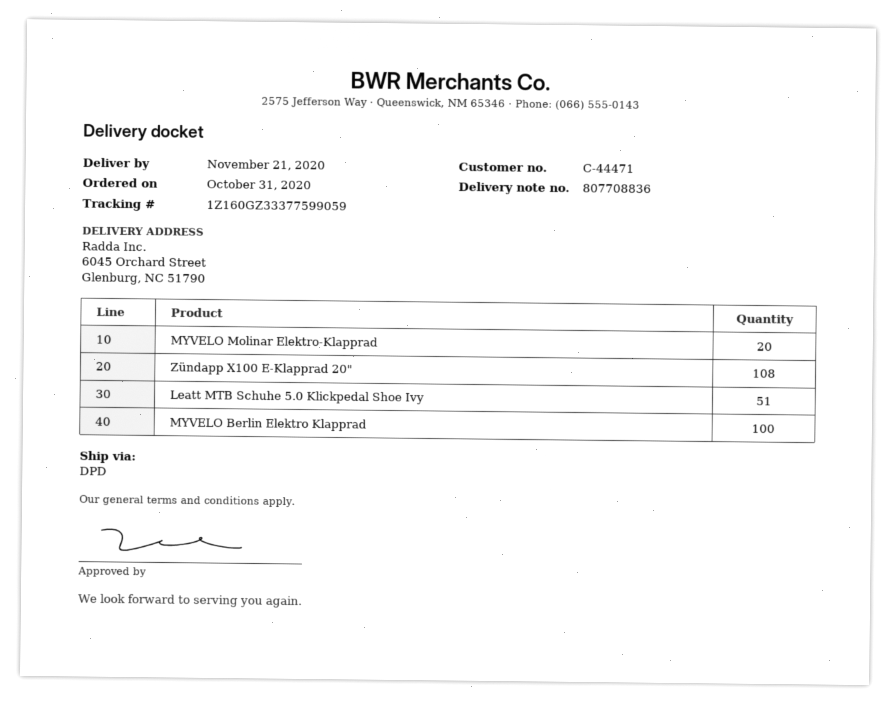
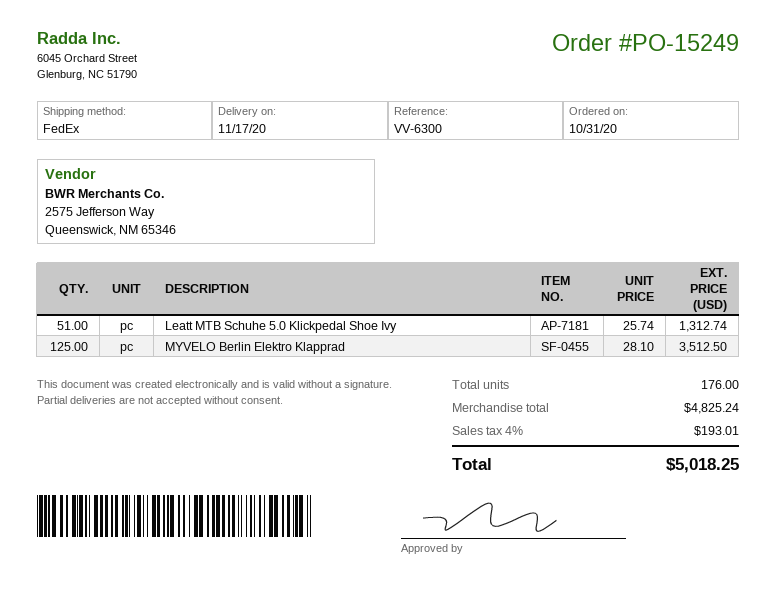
delivery date: 2020-11-21 -> 2020-11-17
shipping method: DPD -> FedEx
MYVELO Molinar Elektro-Klapprad: 20 -> none
Zündapp X100 E-Klapprad 20": 108 -> none
MYVELO Berlin Elektro Klapprad: 100 -> 125

